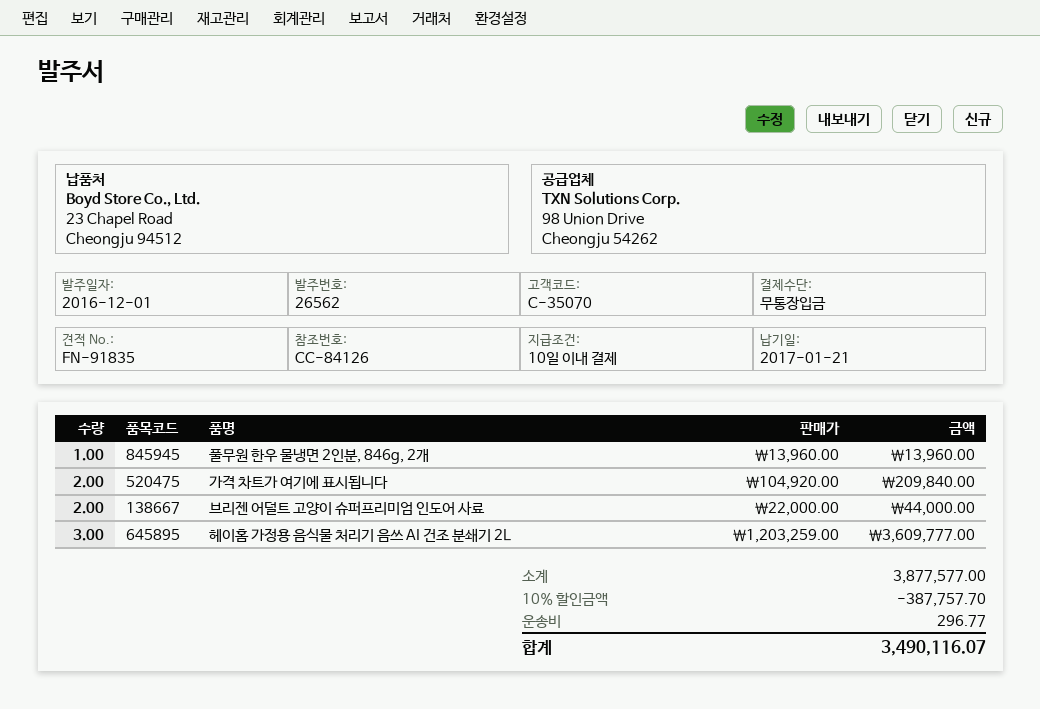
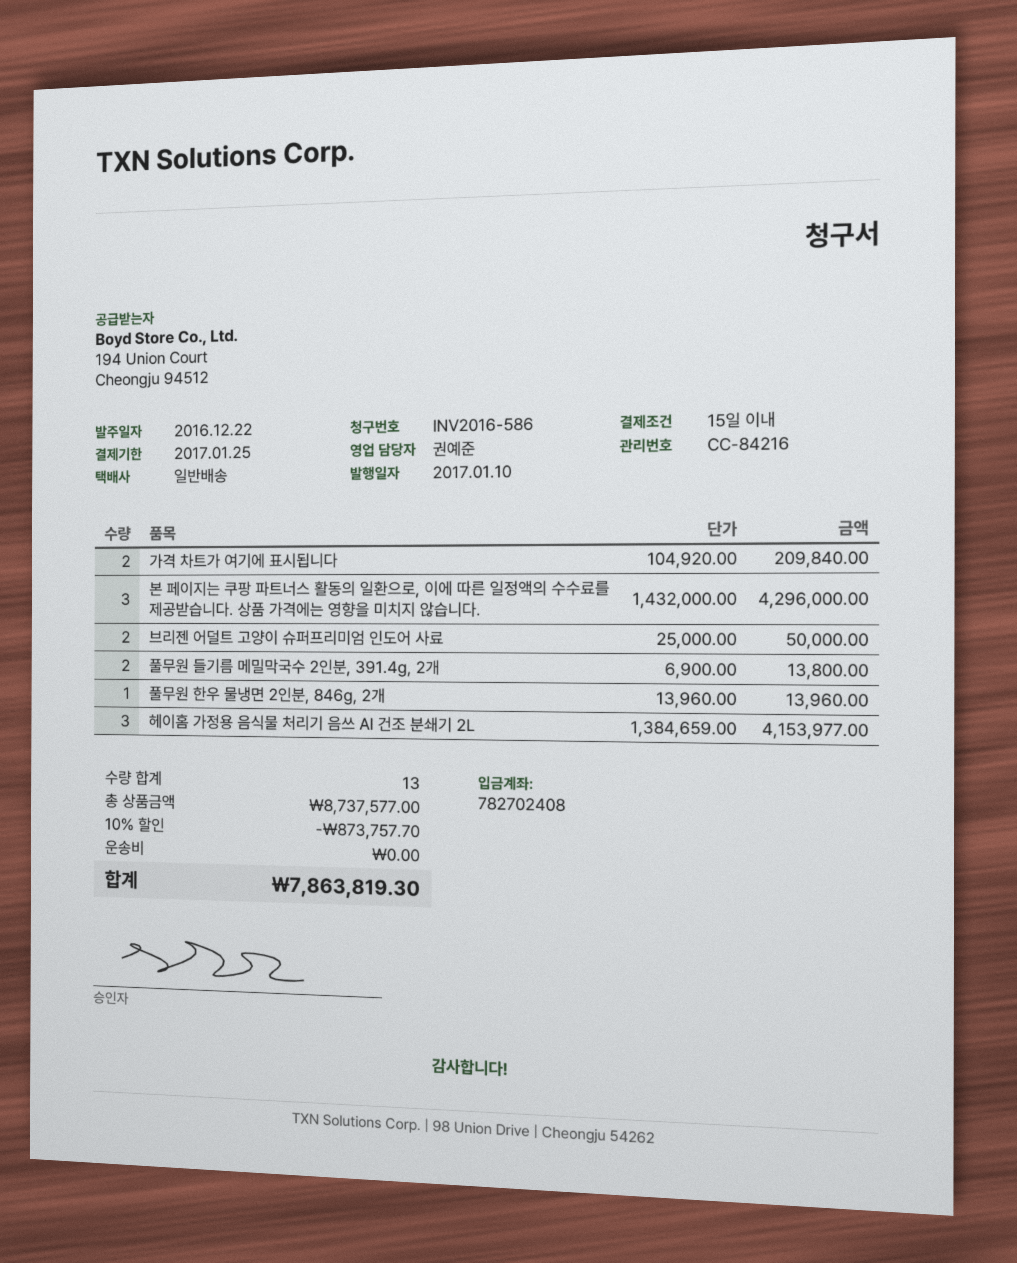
order date: 2016-12-01 -> 2016-12-22
payment terms: 10 days -> 15 days
reference: CC-84126 -> CC-84216
브리젠 어덜트 고양이 슈퍼프리미엄 인도어 사료: 2 x 22000.00 = 44000.00 -> 2 x 25000.00 = 50000.00
헤이홈 가정용 음식물 처리기 음쓰 AI 건조 분쇄기 2L: 3 x 1203259.00 = 3609777.00 -> 3 x 1384659.00 = 4153977.00
본 페이지는 쿠팡 파트너스 활동의 일환으로, 이에 따른 일정액의 수수료를 제공받습니다. 상품 가격에는 영향을 미치지 않습니다.: none -> 3 x 1432000.00 = 4296000.00
풀무원 들기름 메밀막국수 2인분, 391.4g, 2개: none -> 2 x 6900.00 = 13800.00
subtotal: 3877577.00 -> 8737577.00
discount: 10% = 387757.70 -> 10% = 873757.70
shipping: 296.77 -> 0.00
total: 3490116.07 -> 7863819.30

